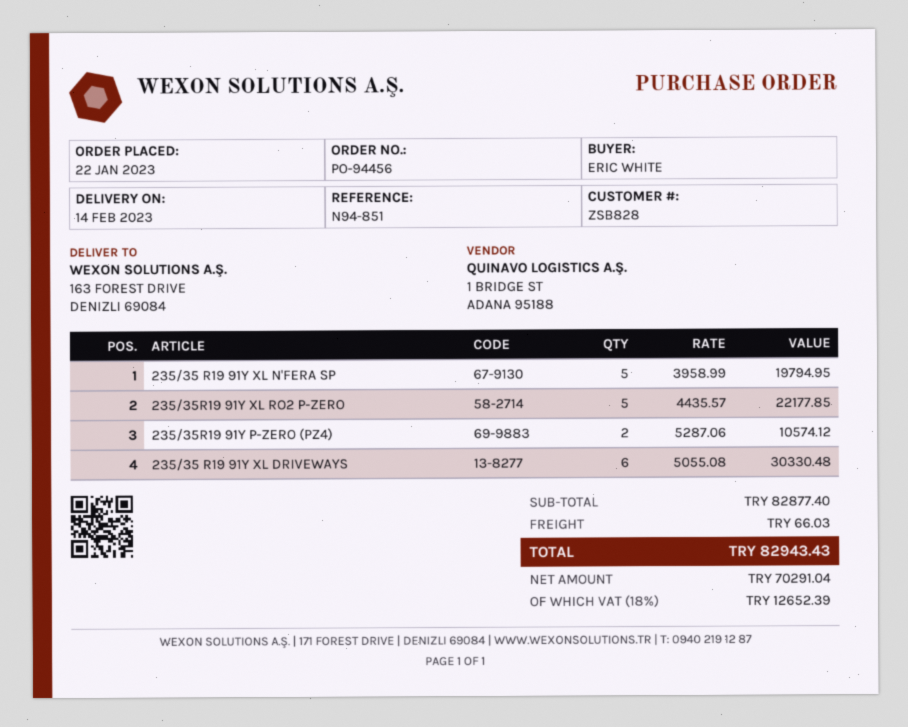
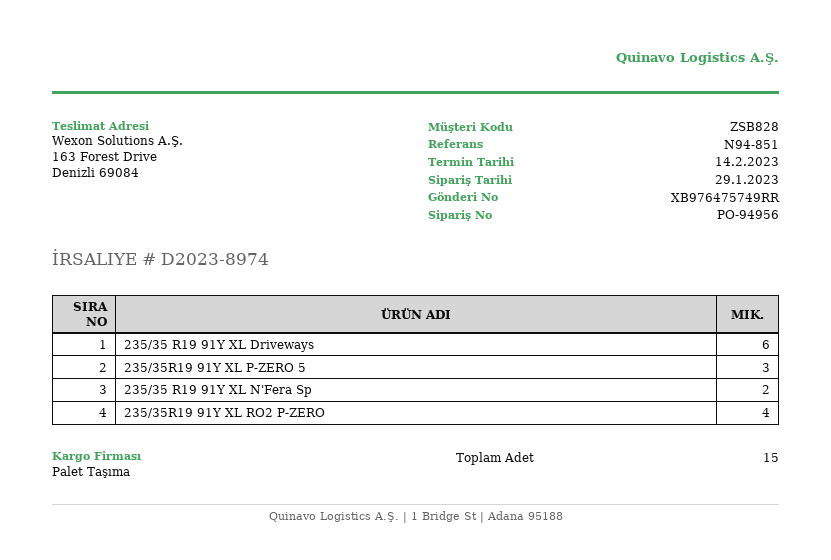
order number: PO-94456 -> PO-94956
order date: 2023-01-22 -> 2023-01-29
235/35 R19 91Y XL N'FERA SP: 5 -> 2
235/35R19 91Y XL RO2 P-ZERO: 5 -> 4
235/35R19 91Y P-ZERO (PZ4): 2 -> none
235/35R19 91Y XL P-ZERO 5: none -> 3

